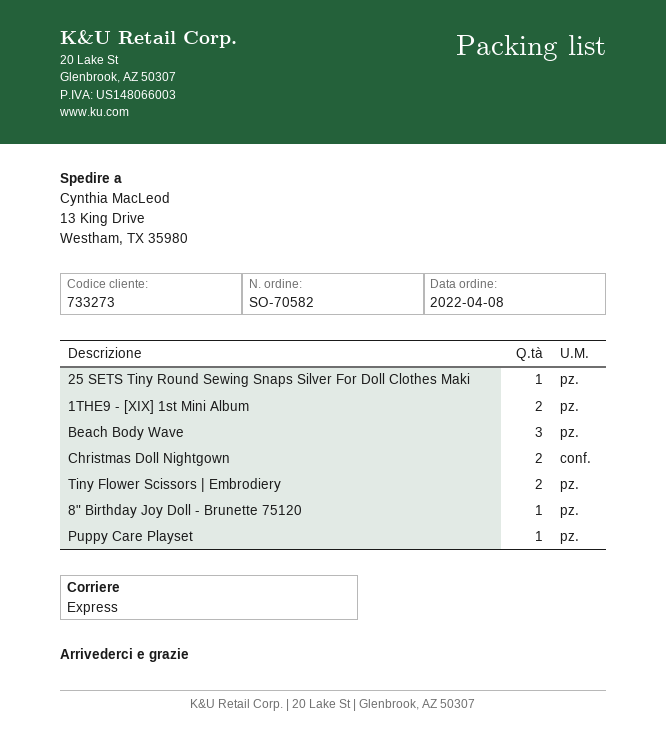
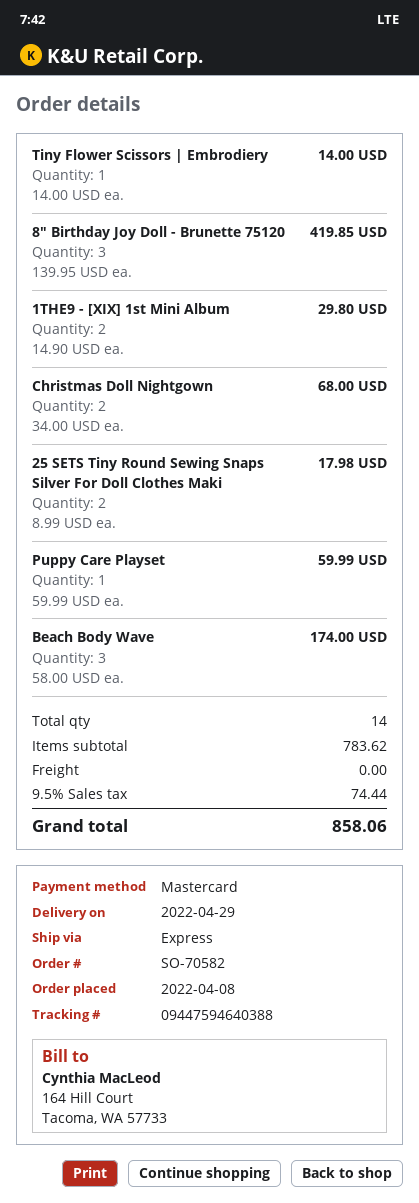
25 SETS Tiny Round Sewing Snaps Silver For Doll Clothes Maki: 1 -> 2
Tiny Flower Scissors | Embrodiery: 2 -> 1
8" Birthday Joy Doll - Brunette 75120: 1 -> 3

